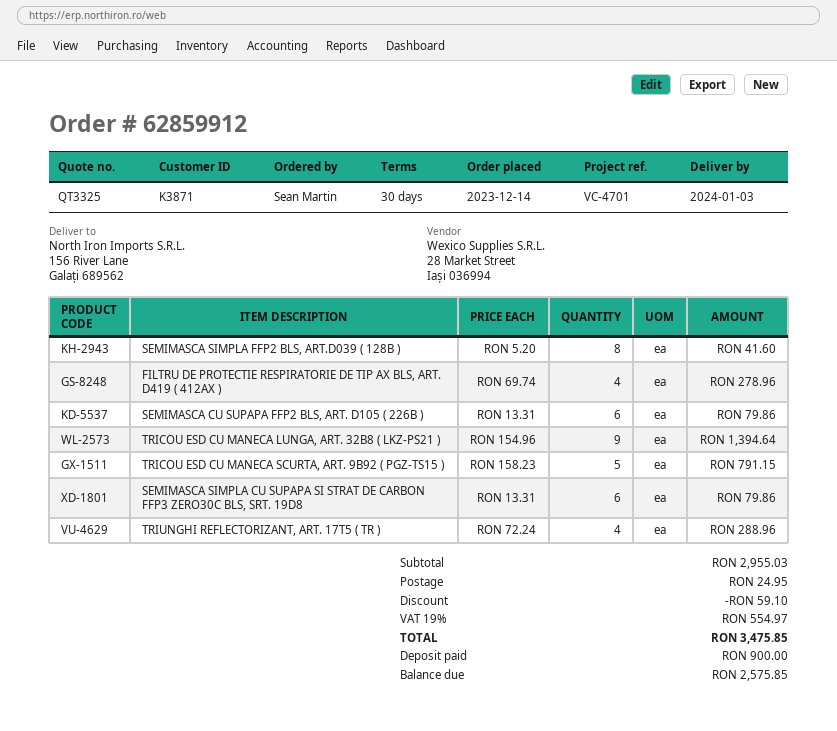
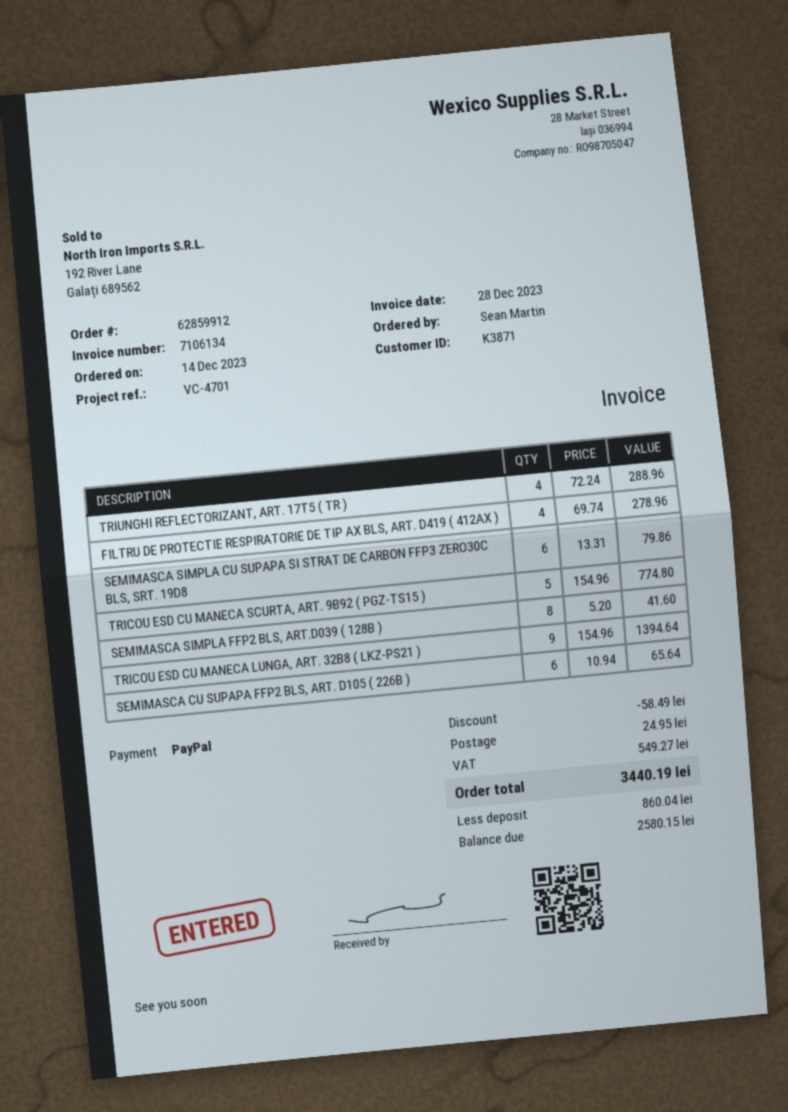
SEMIMASCA CU SUPAPA FFP2 BLS, ART. D105 ( 226B ): 6 x 13.31 = 79.86 -> 6 x 10.94 = 65.64
TRICOU ESD CU MANECA SCURTA, ART. 9B92 ( PGZ-TS15 ): 5 x 158.23 = 791.15 -> 5 x 154.96 = 774.80
discount: 59.10 -> 58.49
tax: 554.97 -> 549.27
total: 3475.85 -> 3440.19
deposit: 900.00 -> 860.04
balance: 2575.85 -> 2580.15

